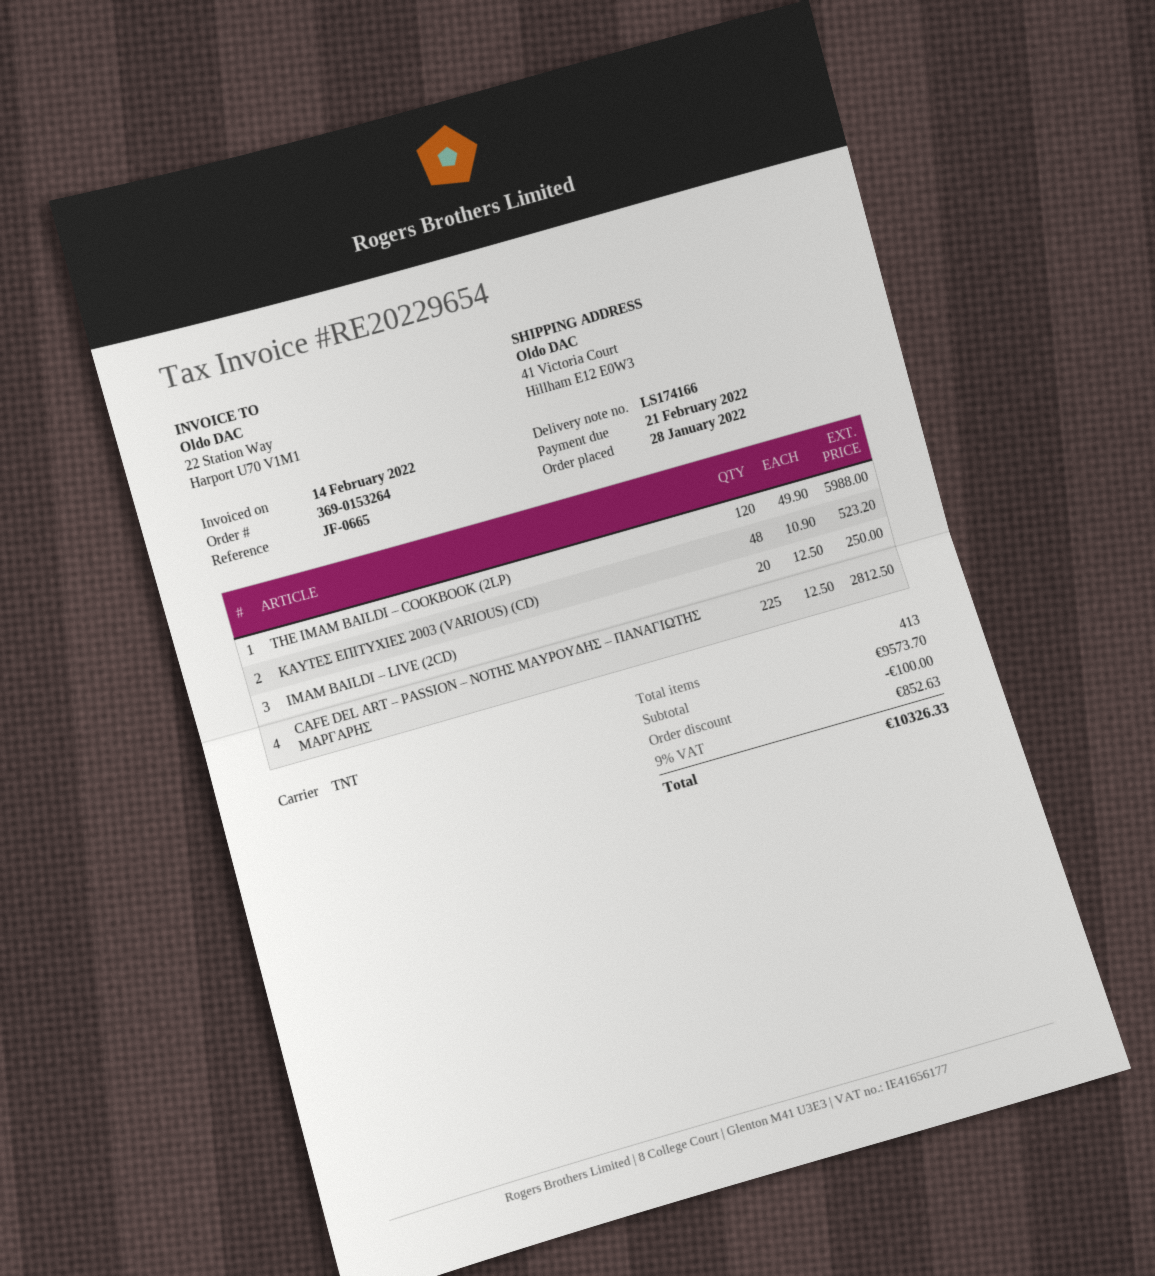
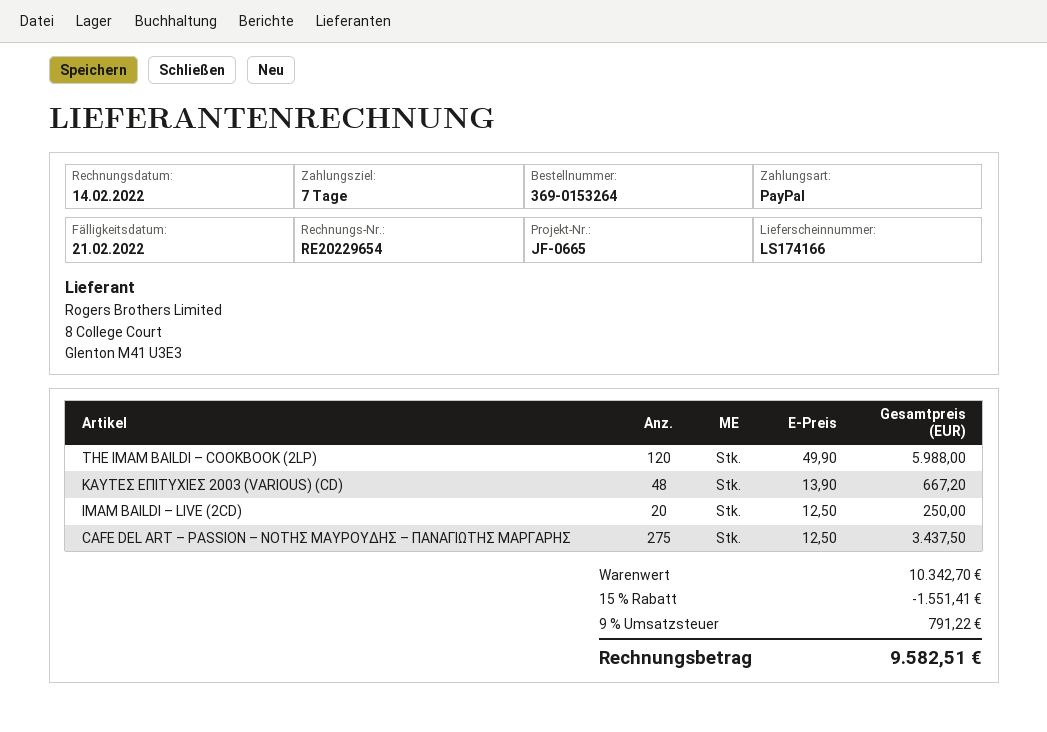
ΚΑΥΤΕΣ ΕΠΙΤΥΧΙΕΣ 2003 (VARIOUS) (CD): 48 x 10.90 = 523.20 -> 48 x 13.90 = 667.20
CAFE DEL ART – PASSION – ΝΟΤΗΣ ΜΑΥΡΟΥΔΗΣ – ΠΑΝΑΓΙΩΤΗΣ ΜΑΡΓΑΡΗΣ: 225 x 12.50 = 2812.50 -> 275 x 12.50 = 3437.50
subtotal: 9573.70 -> 10342.70
discount: 100.00 -> 1551.41
tax: 9% = 852.63 -> 9% = 791.22
total: 10326.33 -> 9582.51

